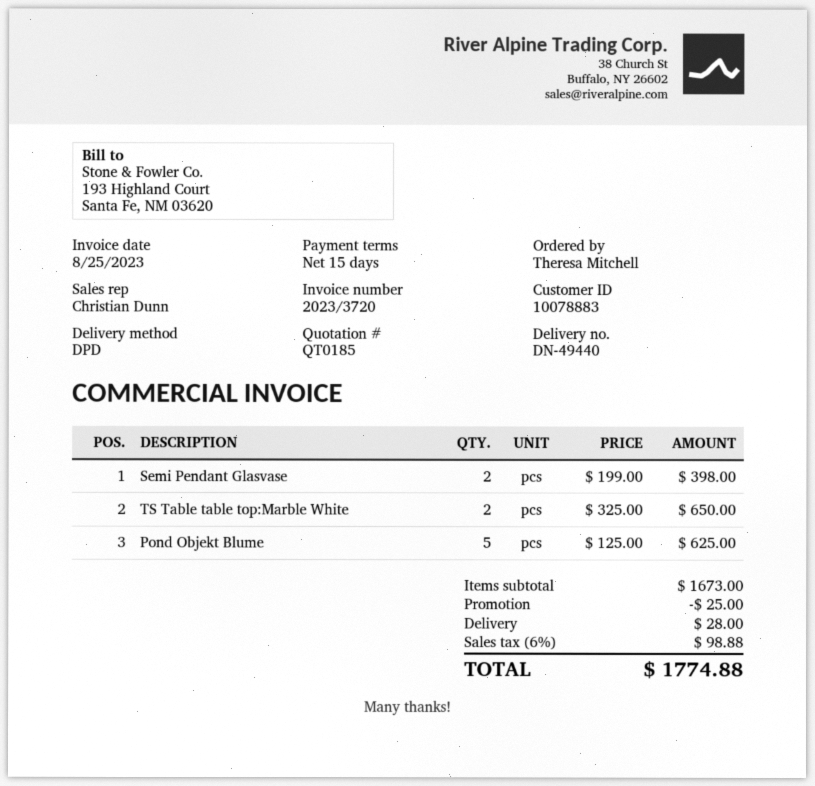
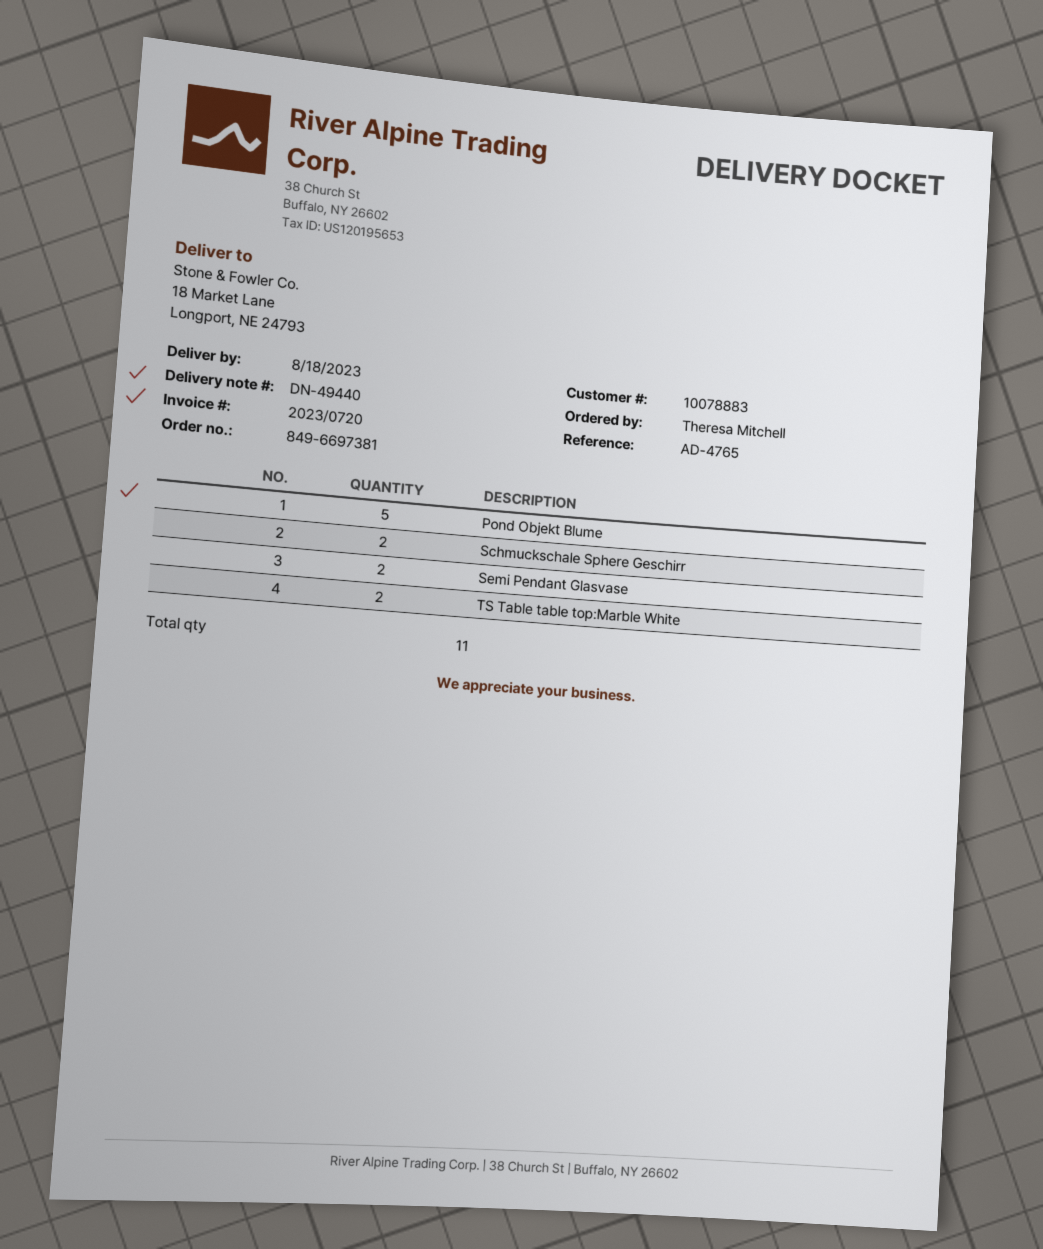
invoice number: 2023/3720 -> 2023/0720
Schmuckschale Sphere Geschirr: none -> 2

